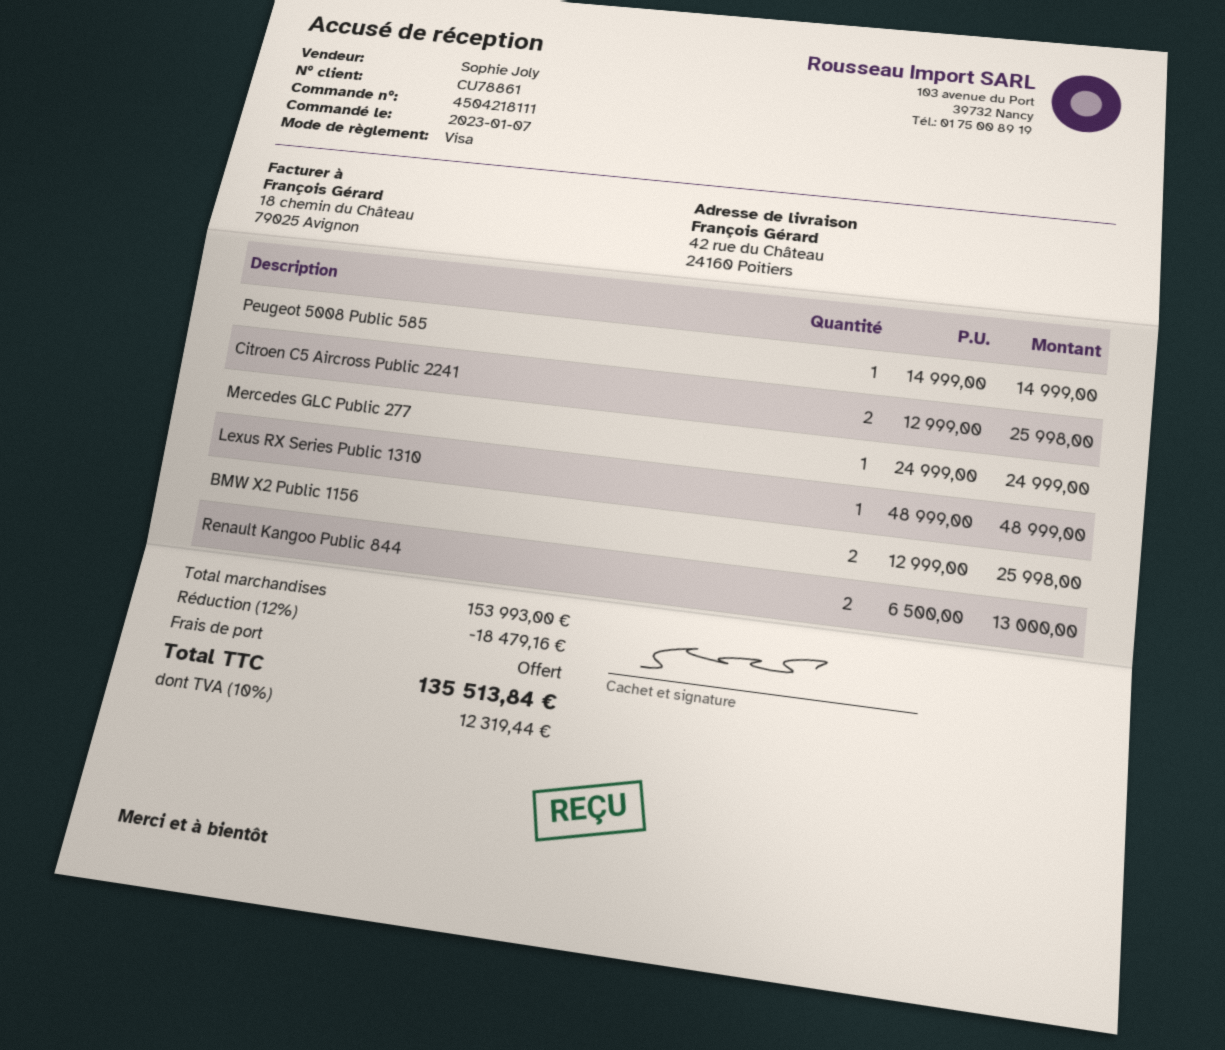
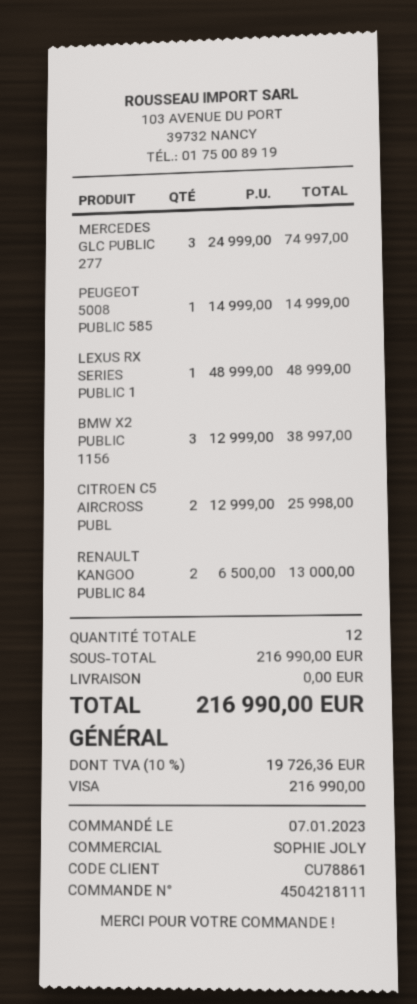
Mercedes GLC Public 277: 1 x 24999.00 = 24999.00 -> 3 x 24999.00 = 74997.00
BMW X2 Public 1156: 2 x 12999.00 = 25998.00 -> 3 x 12999.00 = 38997.00
subtotal: 153993.00 -> 216990.00
discount: 12% = 18479.16 -> none
tax: 10% = 12319.44 -> 10% = 19726.36
total: 135513.84 -> 216990.00

